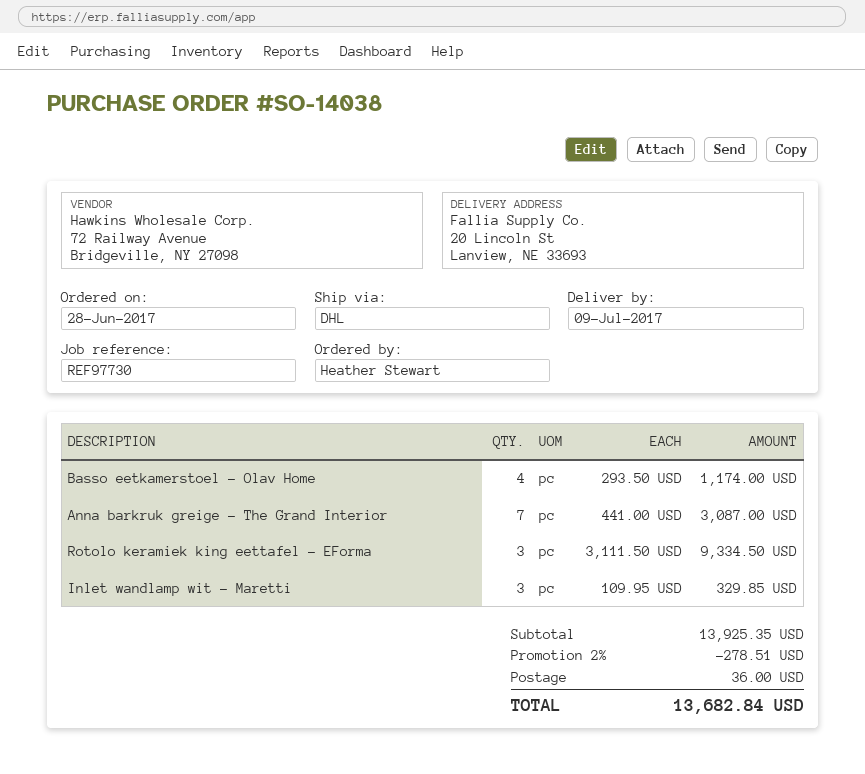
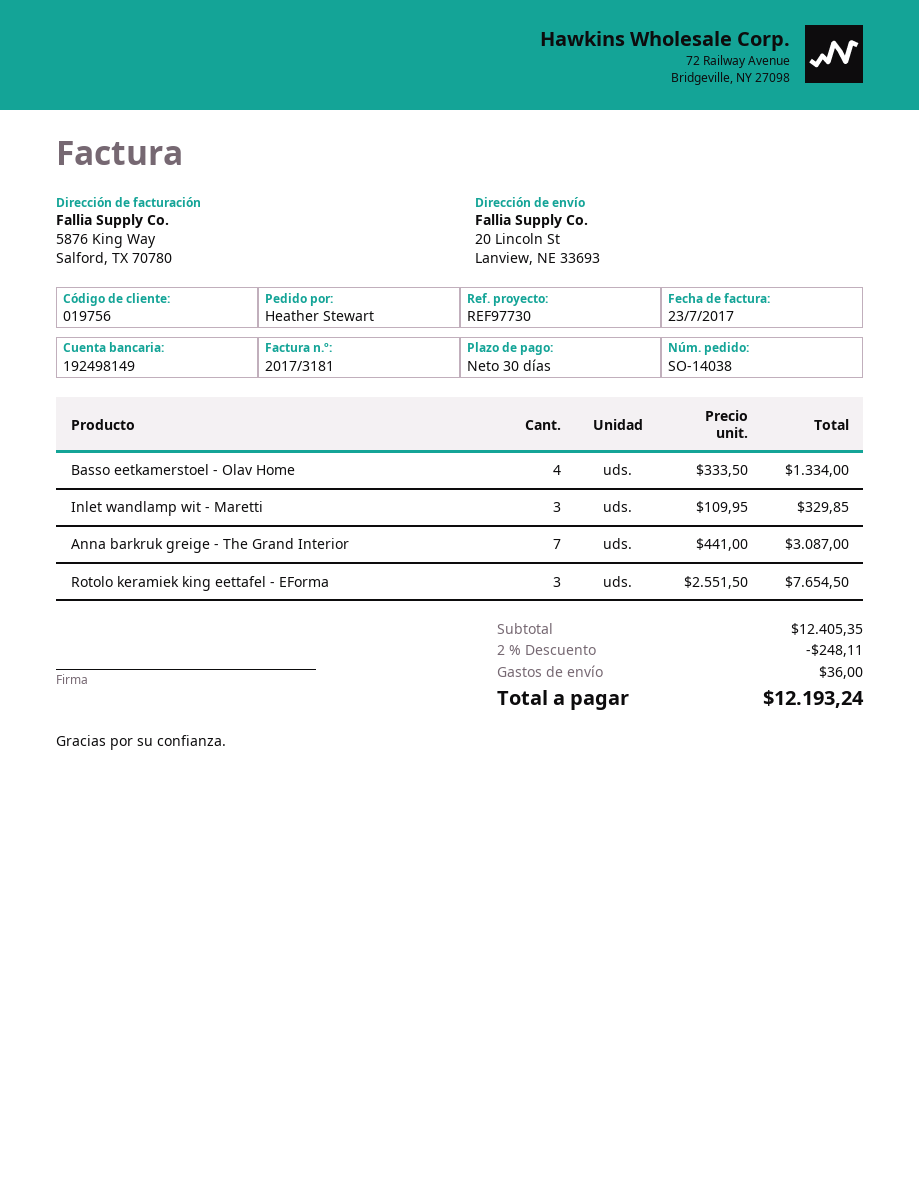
Basso eetkamerstoel - Olav Home: 4 x 293.50 = 1174.00 -> 4 x 333.50 = 1334.00
Rotolo keramiek king eettafel - EForma: 3 x 3111.50 = 9334.50 -> 3 x 2551.50 = 7654.50
subtotal: 13925.35 -> 12405.35
discount: 2% = 278.51 -> 2% = 248.11
total: 13682.84 -> 12193.24

